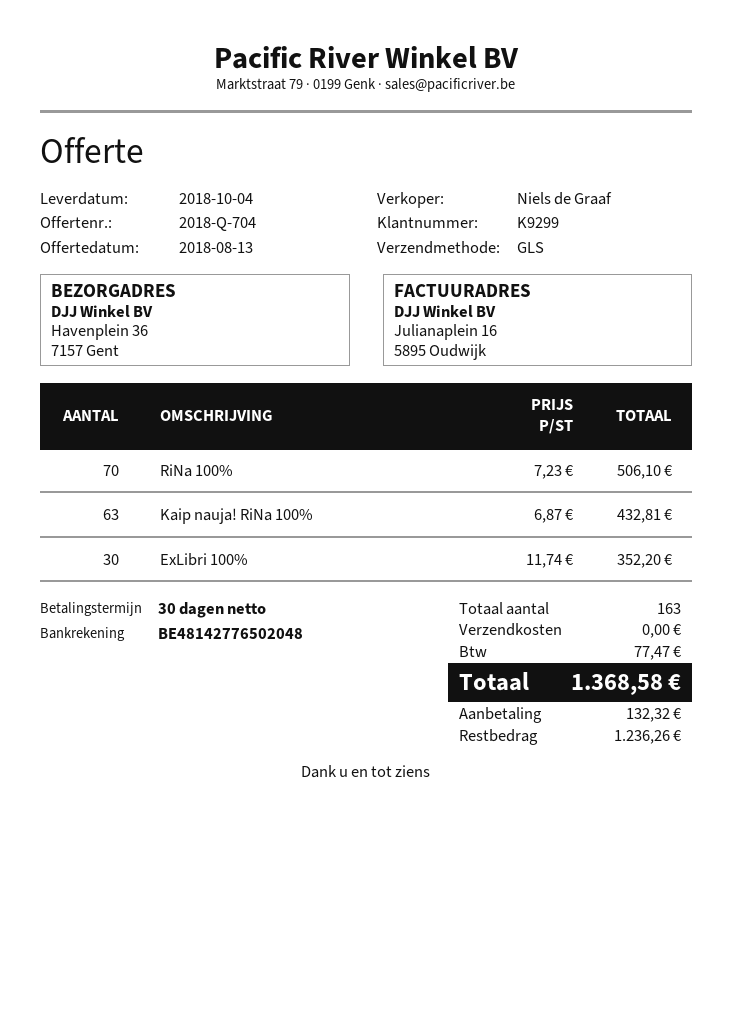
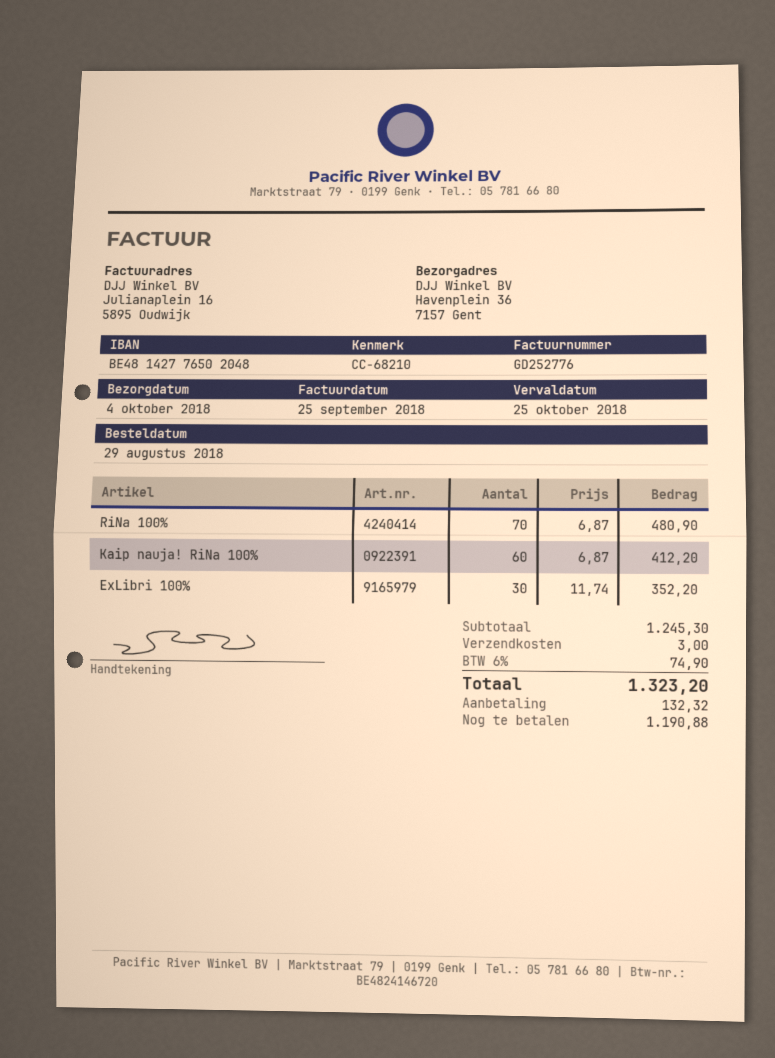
RiNa 100%: 70 x 7.23 = 506.10 -> 70 x 6.87 = 480.90
Kaip nauja! RiNa 100%: 63 x 6.87 = 432.81 -> 60 x 6.87 = 412.20
shipping: 0.00 -> 3.00
tax: 77.47 -> 74.90
total: 1368.58 -> 1323.20
balance: 1236.26 -> 1190.88

